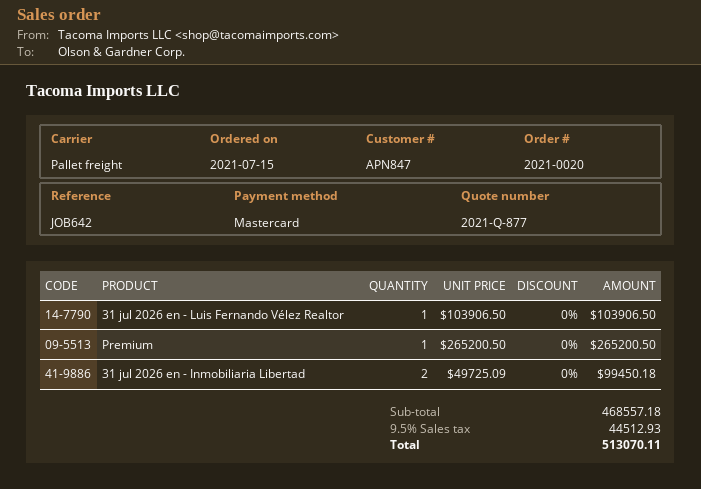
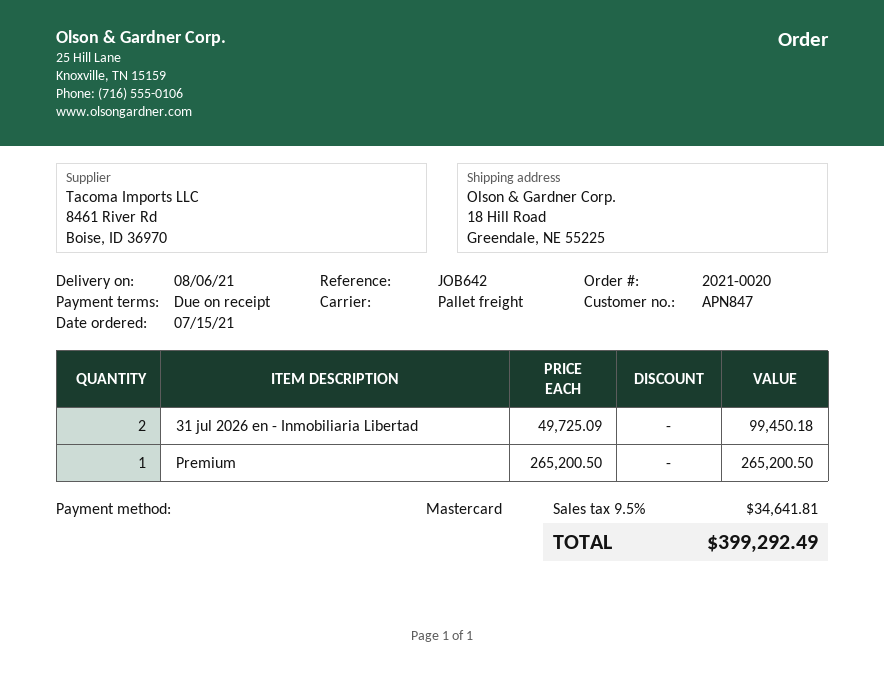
31 jul 2026 en - Luis Fernando Vélez Realtor: 1 x 103906.50 = 103906.50 -> none
tax: 9.5% = 44512.93 -> 9.5% = 34641.81
total: 513070.11 -> 399292.49

